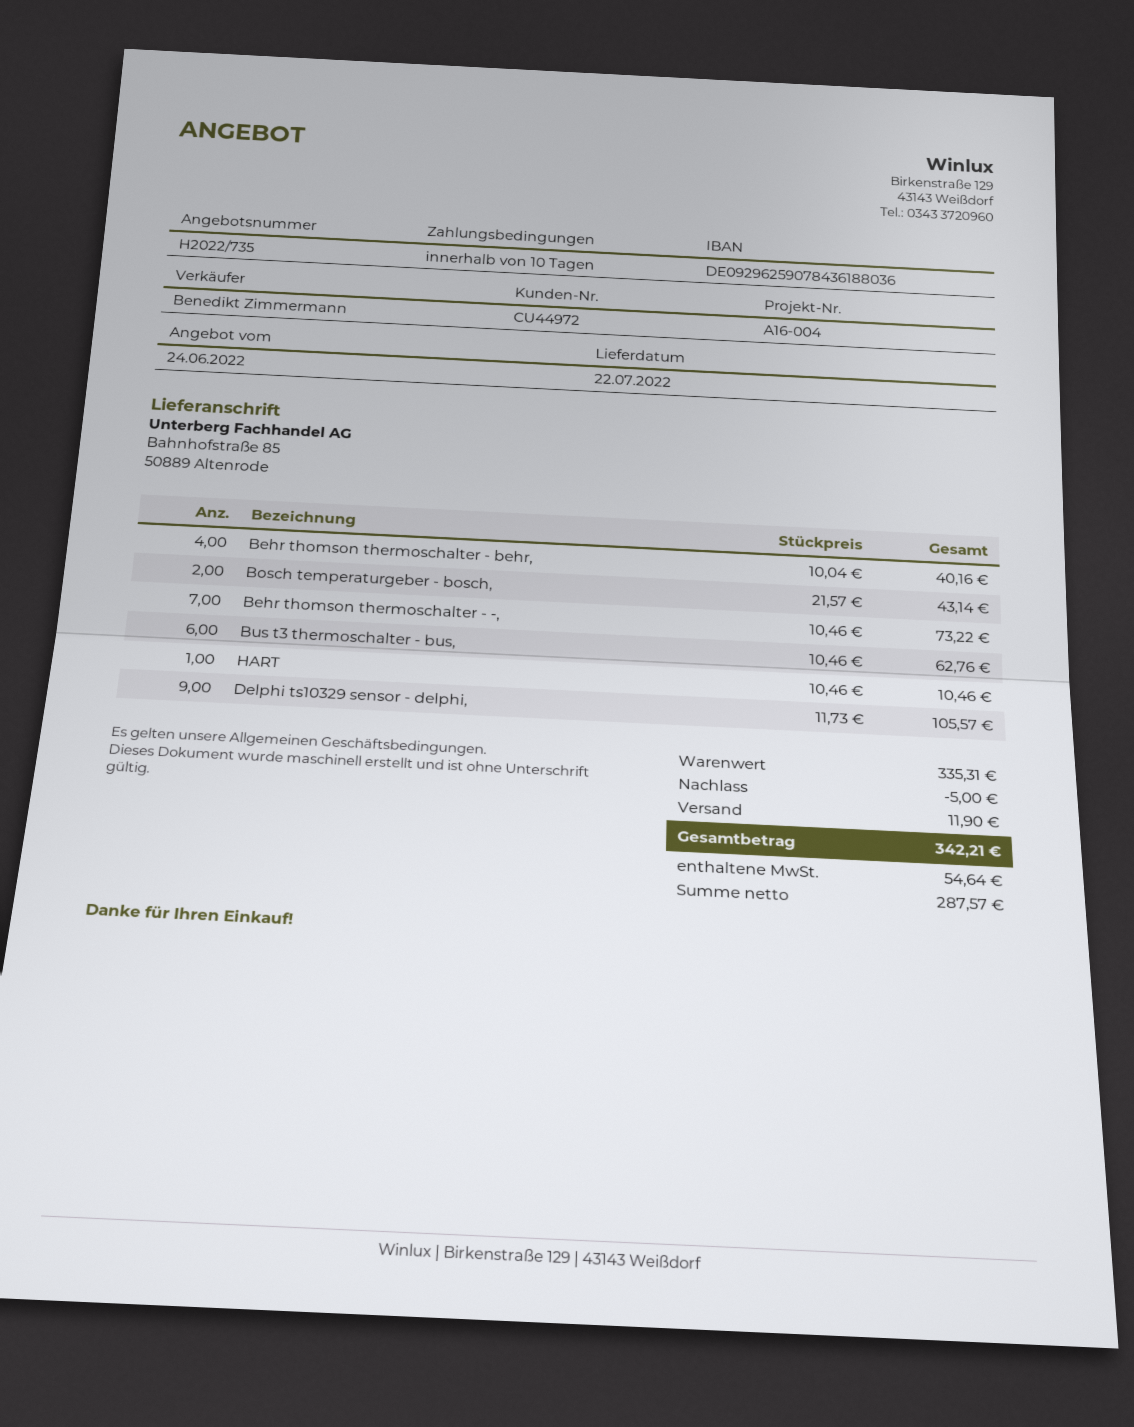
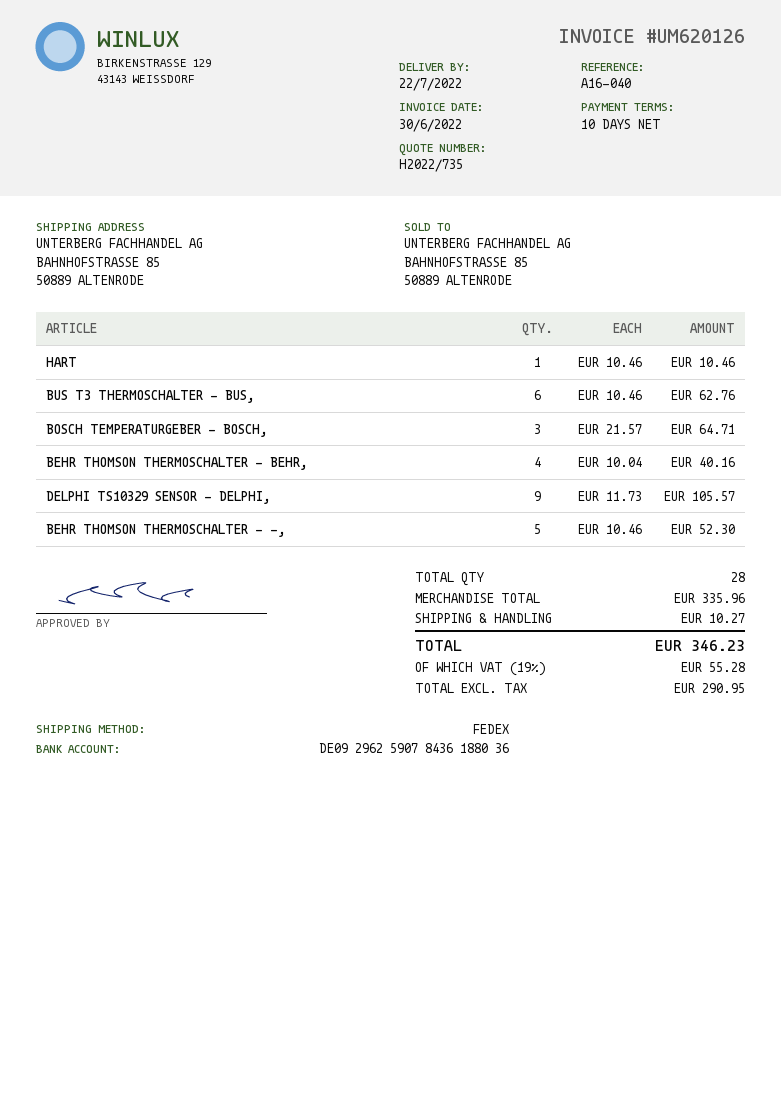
reference: A16-004 -> A16-040
Bosch temperaturgeber - bosch,: 2 x 21.57 = 43.14 -> 3 x 21.57 = 64.71
Behr thomson thermoschalter - -,: 7 x 10.46 = 73.22 -> 5 x 10.46 = 52.30
subtotal: 335.31 -> 335.96
discount: 5.00 -> none
shipping: 11.90 -> 10.27
net: 287.57 -> 290.95
tax: 54.64 -> 55.28
total: 342.21 -> 346.23

